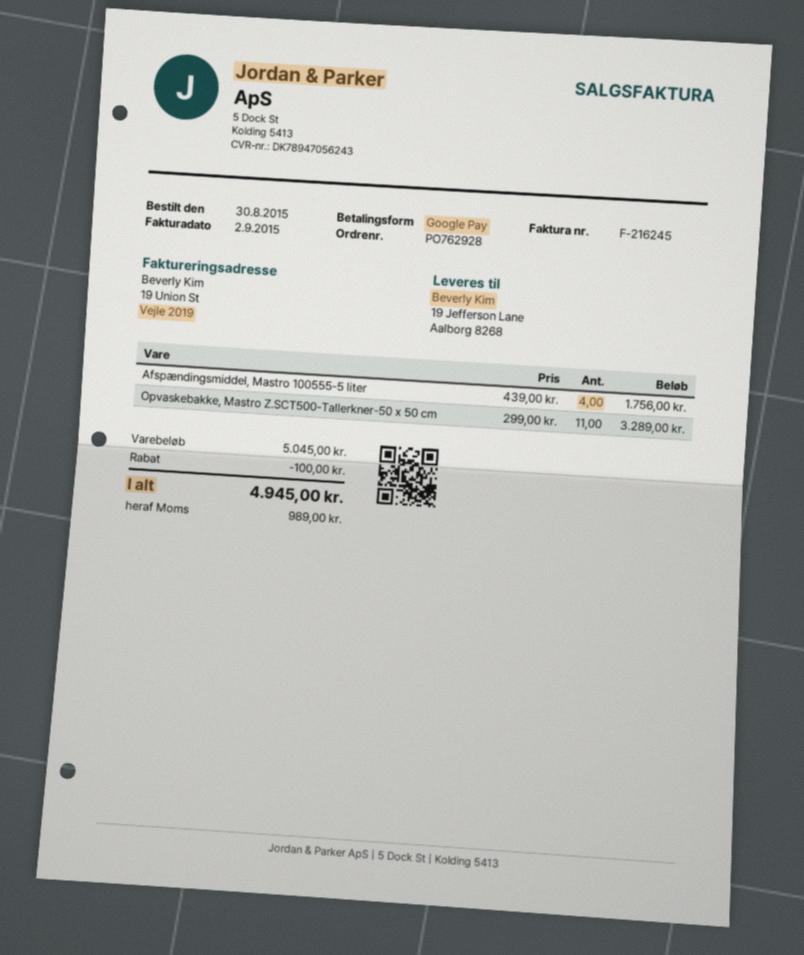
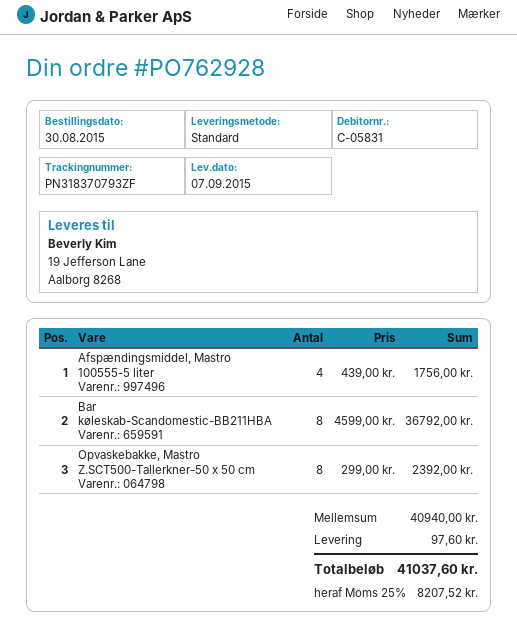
Opvaskebakke, Mastro Z.SCT500-Tallerkner-50 x 50 cm: 11 x 299.00 = 3289.00 -> 8 x 299.00 = 2392.00
Bar køleskab-Scandomestic-BB211HBA: none -> 8 x 4599.00 = 36792.00
subtotal: 5045.00 -> 40940.00
discount: 100.00 -> none
shipping: none -> 97.60
tax: 989.00 -> 8207.52
total: 4945.00 -> 41037.60

